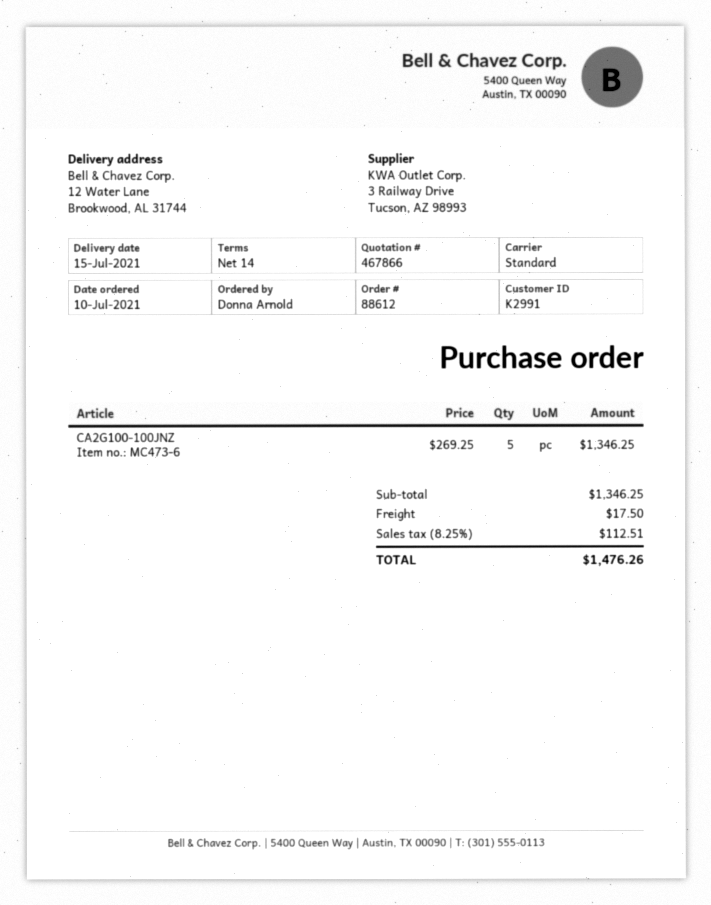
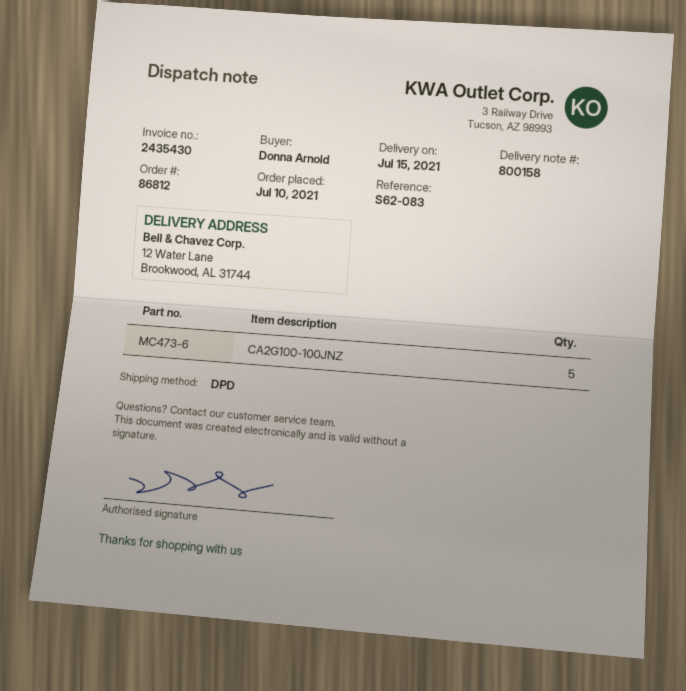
order number: 88612 -> 86812
shipping method: standard -> DPD

